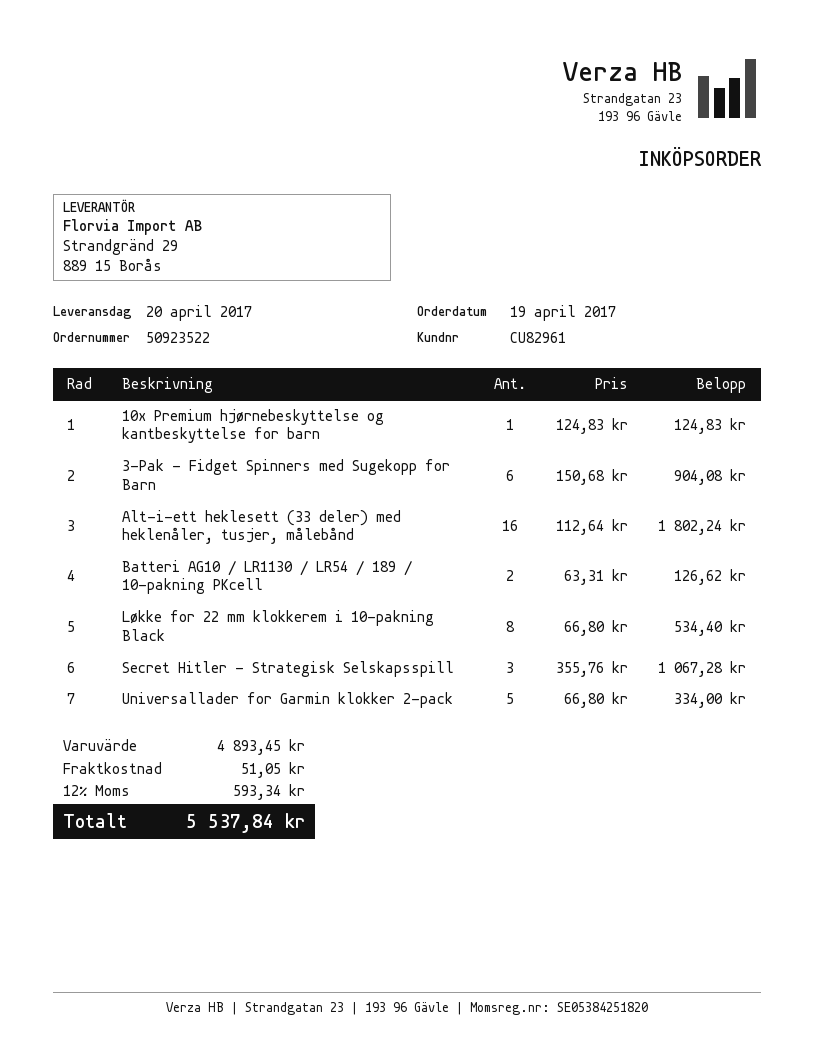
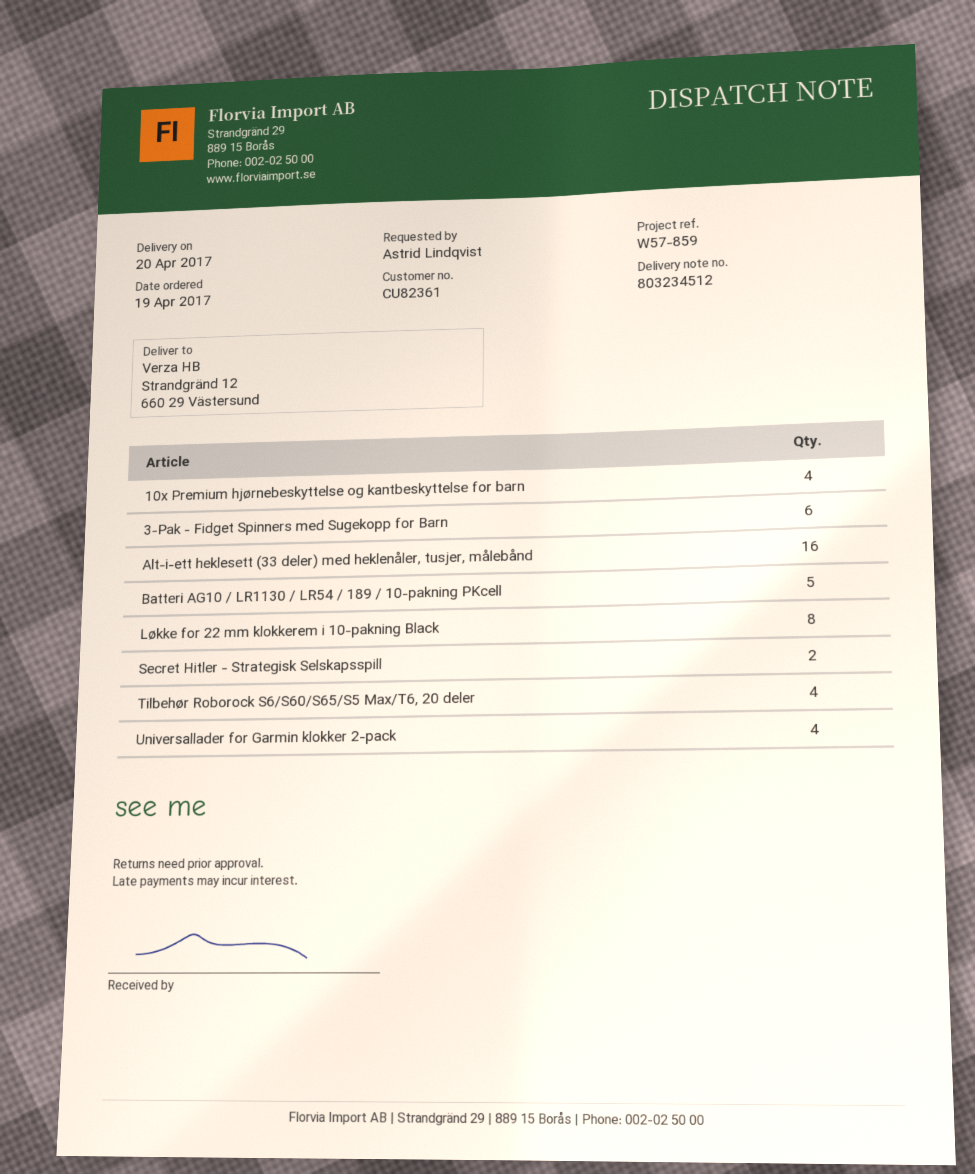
customer number: CU82961 -> CU82361
10x Premium hjørnebeskyttelse og kantbeskyttelse for barn: 1 -> 4
Batteri AG10 / LR1130 / LR54 / 189 / 10-pakning PKcell: 2 -> 5
Secret Hitler - Strategisk Selskapsspill: 3 -> 2
Universallader for Garmin klokker 2-pack: 5 -> 4
Tilbehør Roborock S6/S60/S65/S5 Max/T6, 20 deler: none -> 4

